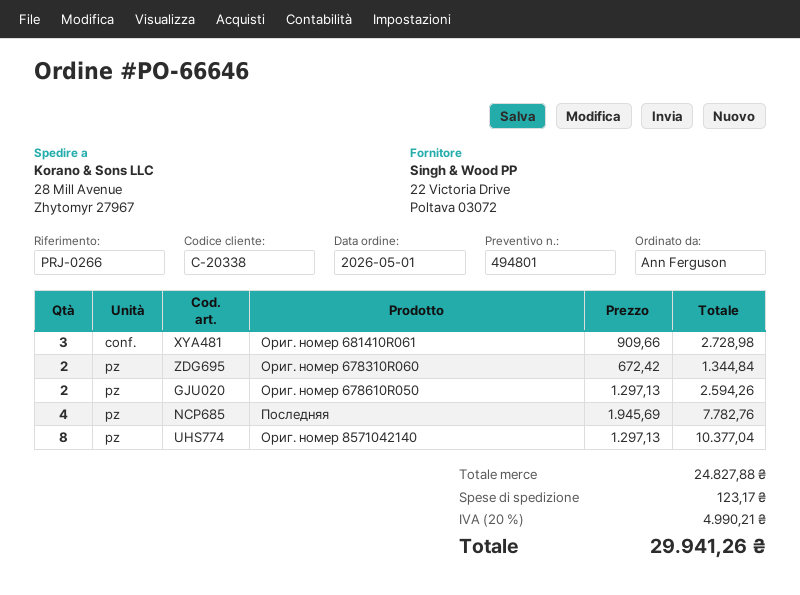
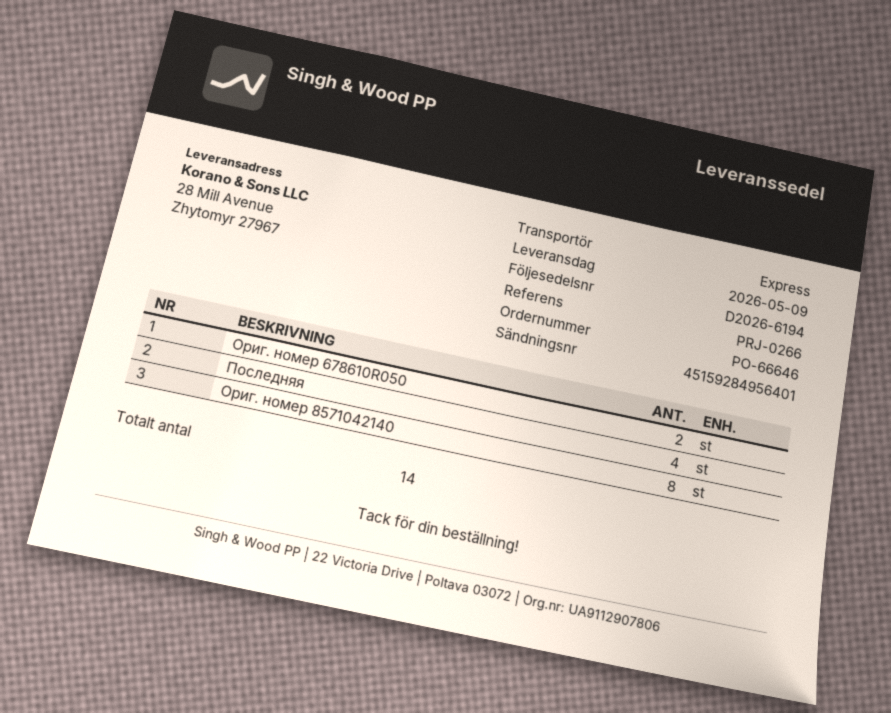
Ориг. номер 681410R061: 3 -> none
Ориг. номер 678310R060: 2 -> none

